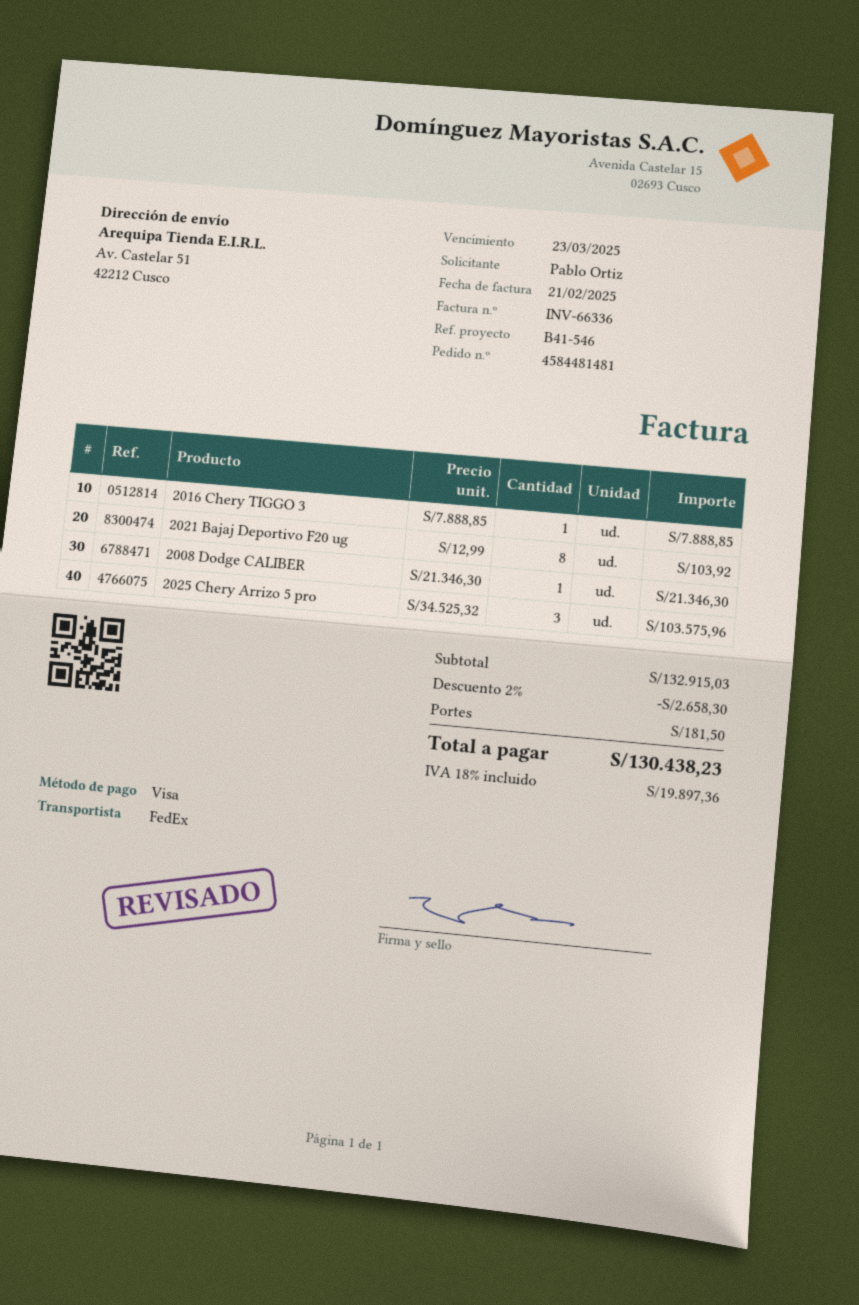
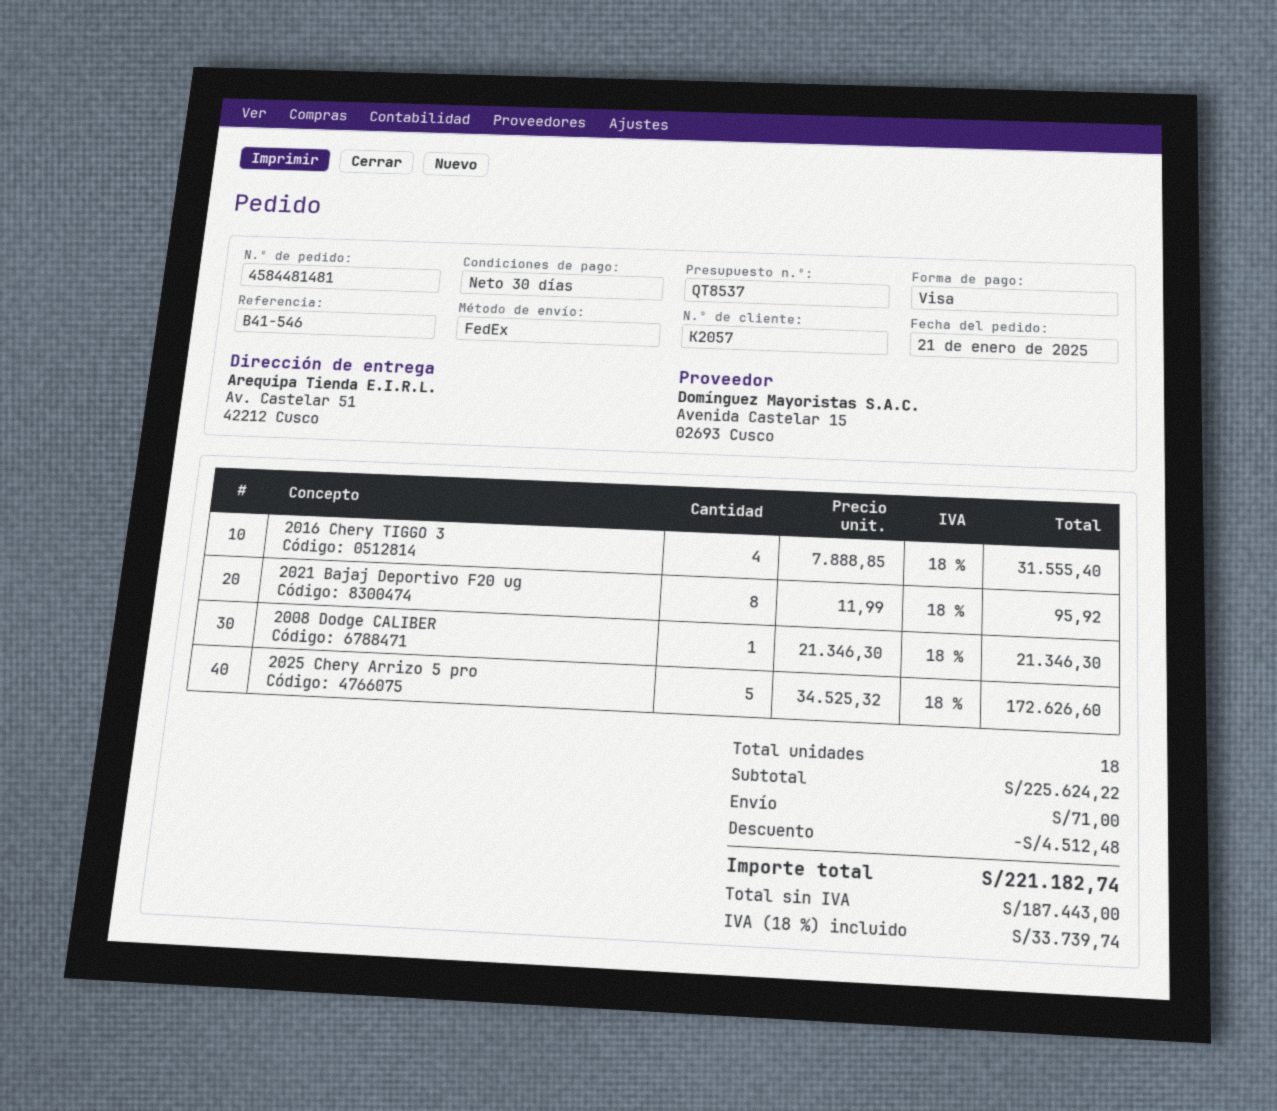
2016 Chery TIGGO 3: 1 x 7888.85 = 7888.85 -> 4 x 7888.85 = 31555.40
2021 Bajaj Deportivo F20 ug: 8 x 12.99 = 103.92 -> 8 x 11.99 = 95.92
2025 Chery Arrizo 5 pro: 3 x 34525.32 = 103575.96 -> 5 x 34525.32 = 172626.60
subtotal: 132915.03 -> 225624.22
discount: 2658.30 -> 4512.48
shipping: 181.50 -> 71.00
tax: 18% = 19897.36 -> 18% = 33739.74
total: 130438.23 -> 221182.74

